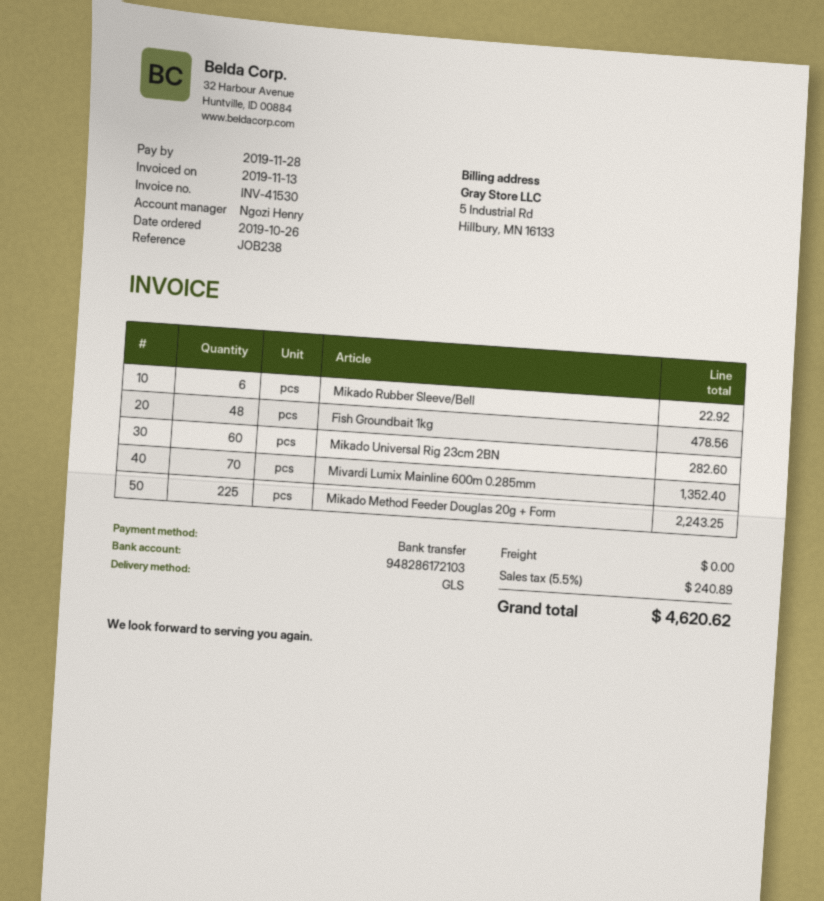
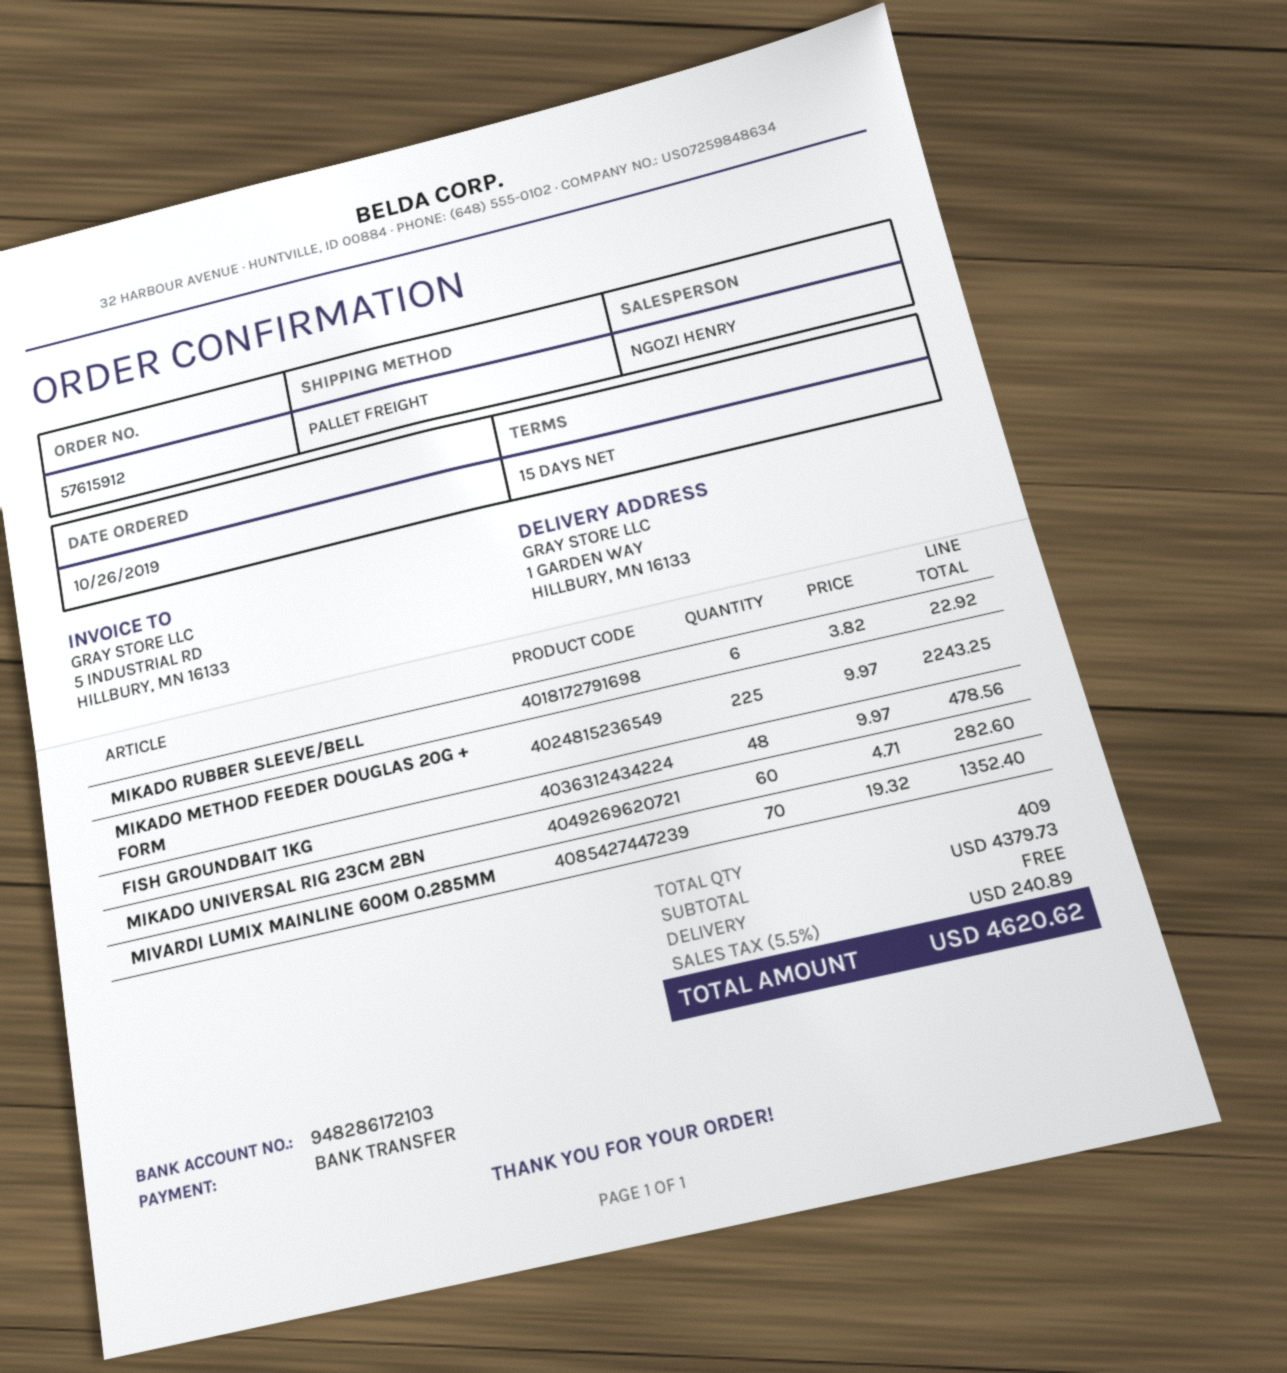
shipping method: GLS -> pallet freight

